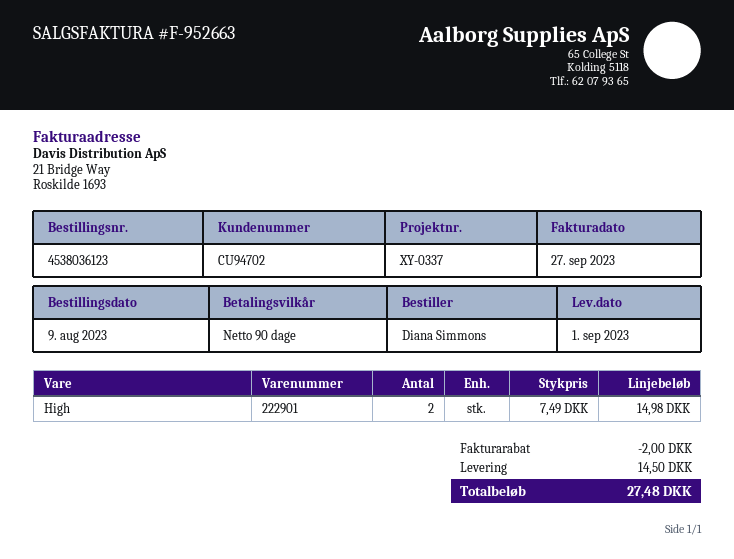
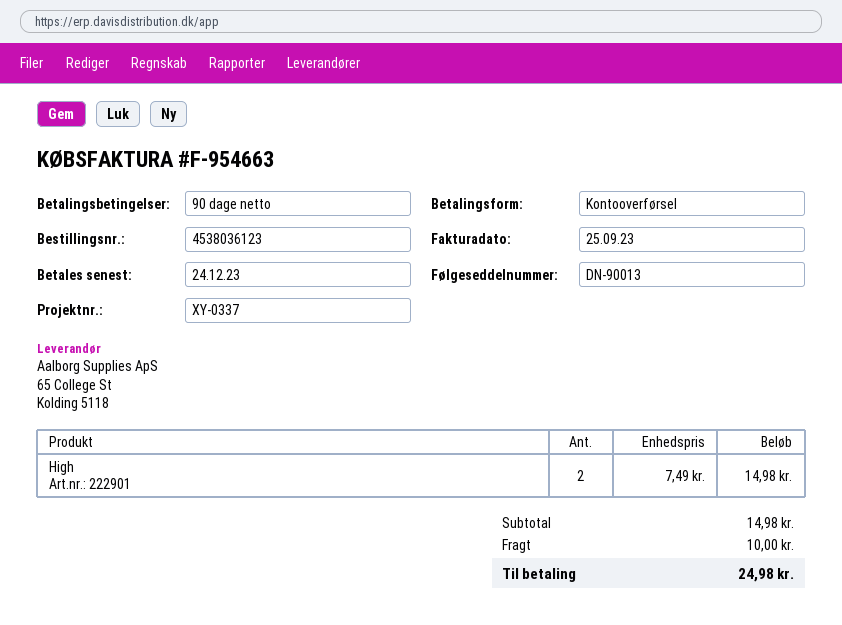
invoice number: F-952663 -> F-954663
invoice date: 2023-09-27 -> 2023-09-25
discount: 2.00 -> none
shipping: 14.50 -> 10.00
total: 27.48 -> 24.98

